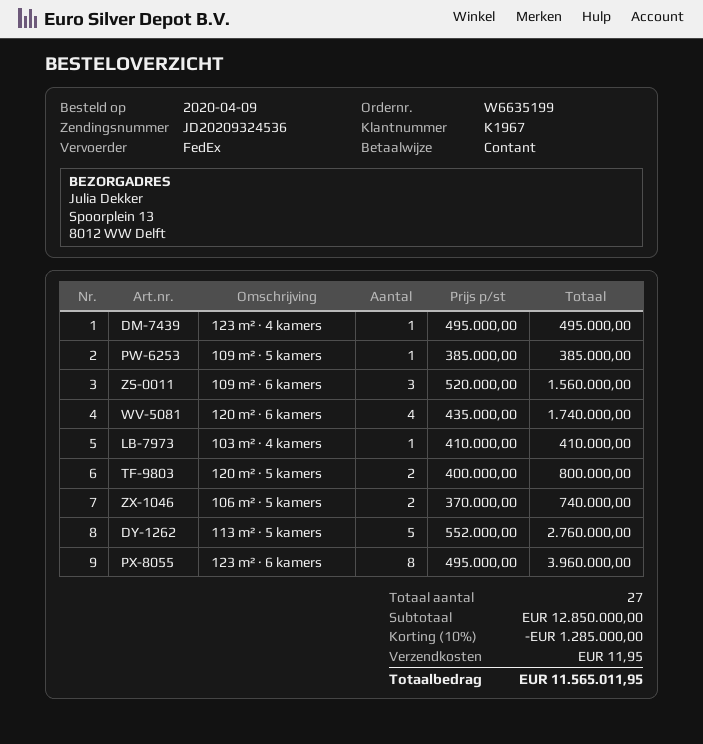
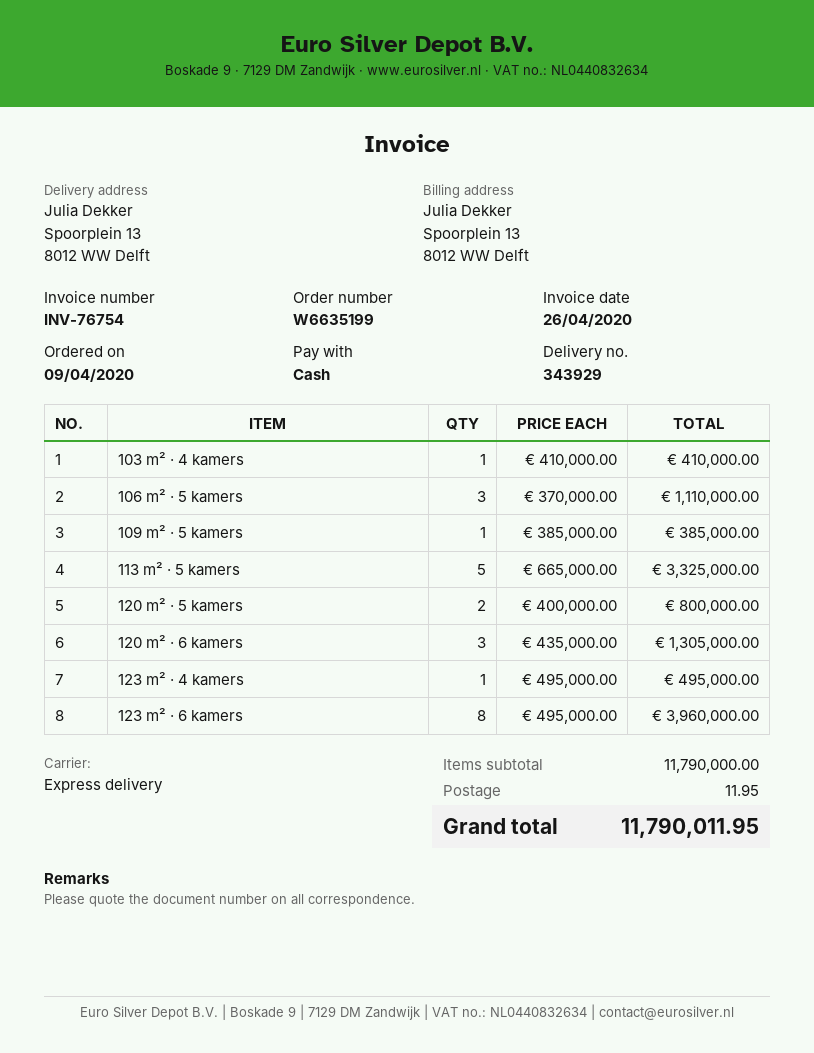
shipping method: FedEx -> express
109 m² · 6 kamers: 3 x 520000.00 = 1560000.00 -> none
120 m² · 6 kamers: 4 x 435000.00 = 1740000.00 -> 3 x 435000.00 = 1305000.00
106 m² · 5 kamers: 2 x 370000.00 = 740000.00 -> 3 x 370000.00 = 1110000.00
113 m² · 5 kamers: 5 x 552000.00 = 2760000.00 -> 5 x 665000.00 = 3325000.00
subtotal: 12850000.00 -> 11790000.00
discount: 10% = 1285000.00 -> none
total: 11565011.95 -> 11790011.95

